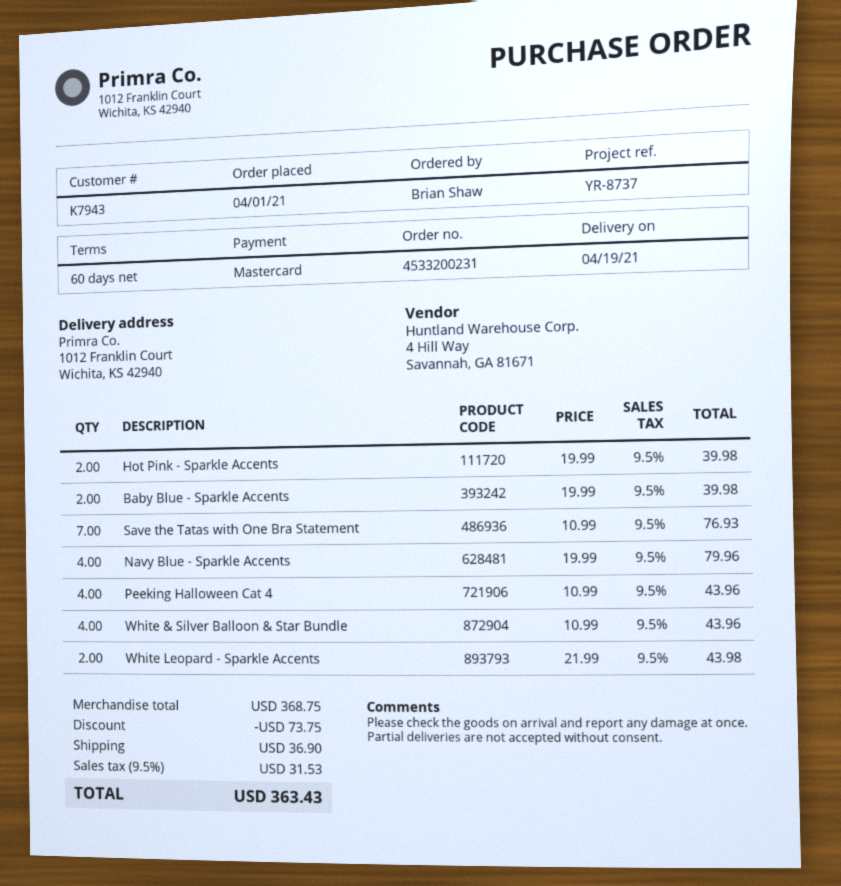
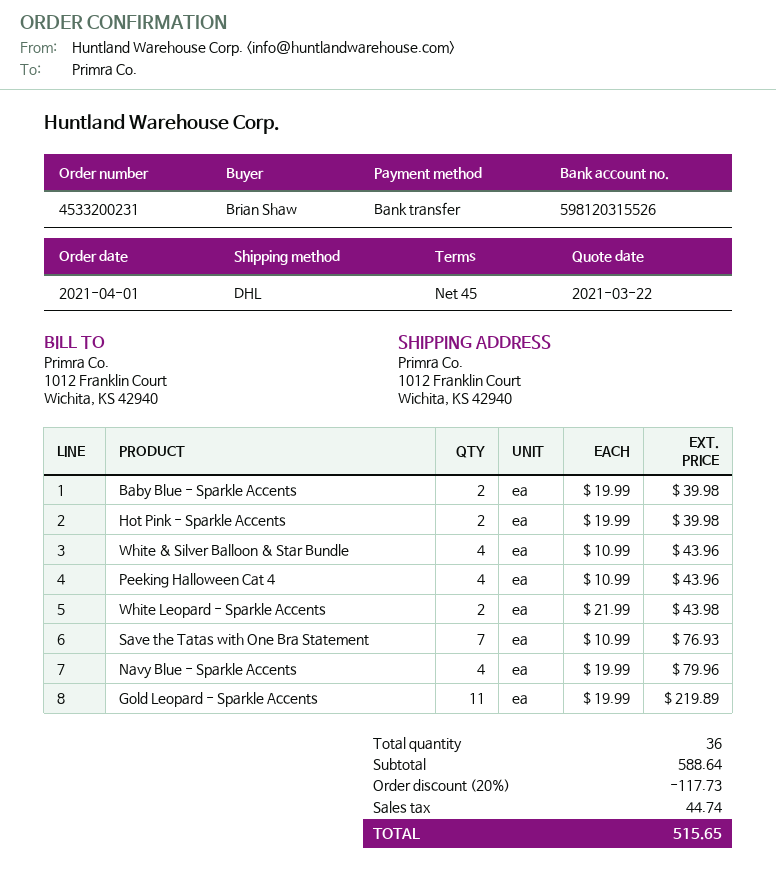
payment terms: 60 days -> 45 days
payment method: Mastercard -> bank transfer
Gold Leopard - Sparkle Accents: none -> 11 x 19.99 = 219.89
subtotal: 368.75 -> 588.64
discount: 73.75 -> 117.73
shipping: 36.90 -> none
tax: 31.53 -> 44.74
total: 363.43 -> 515.65

